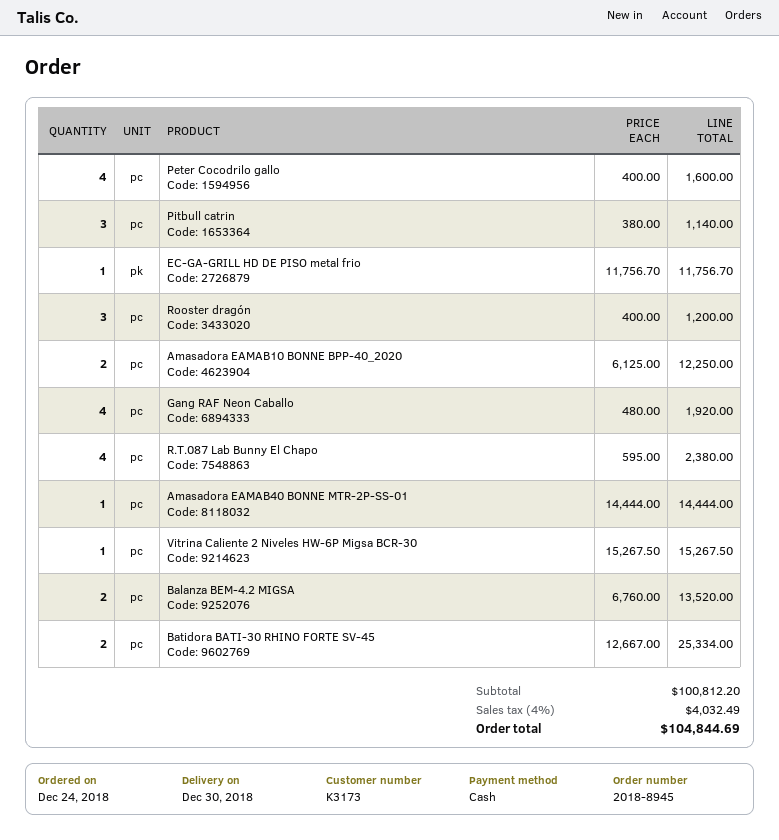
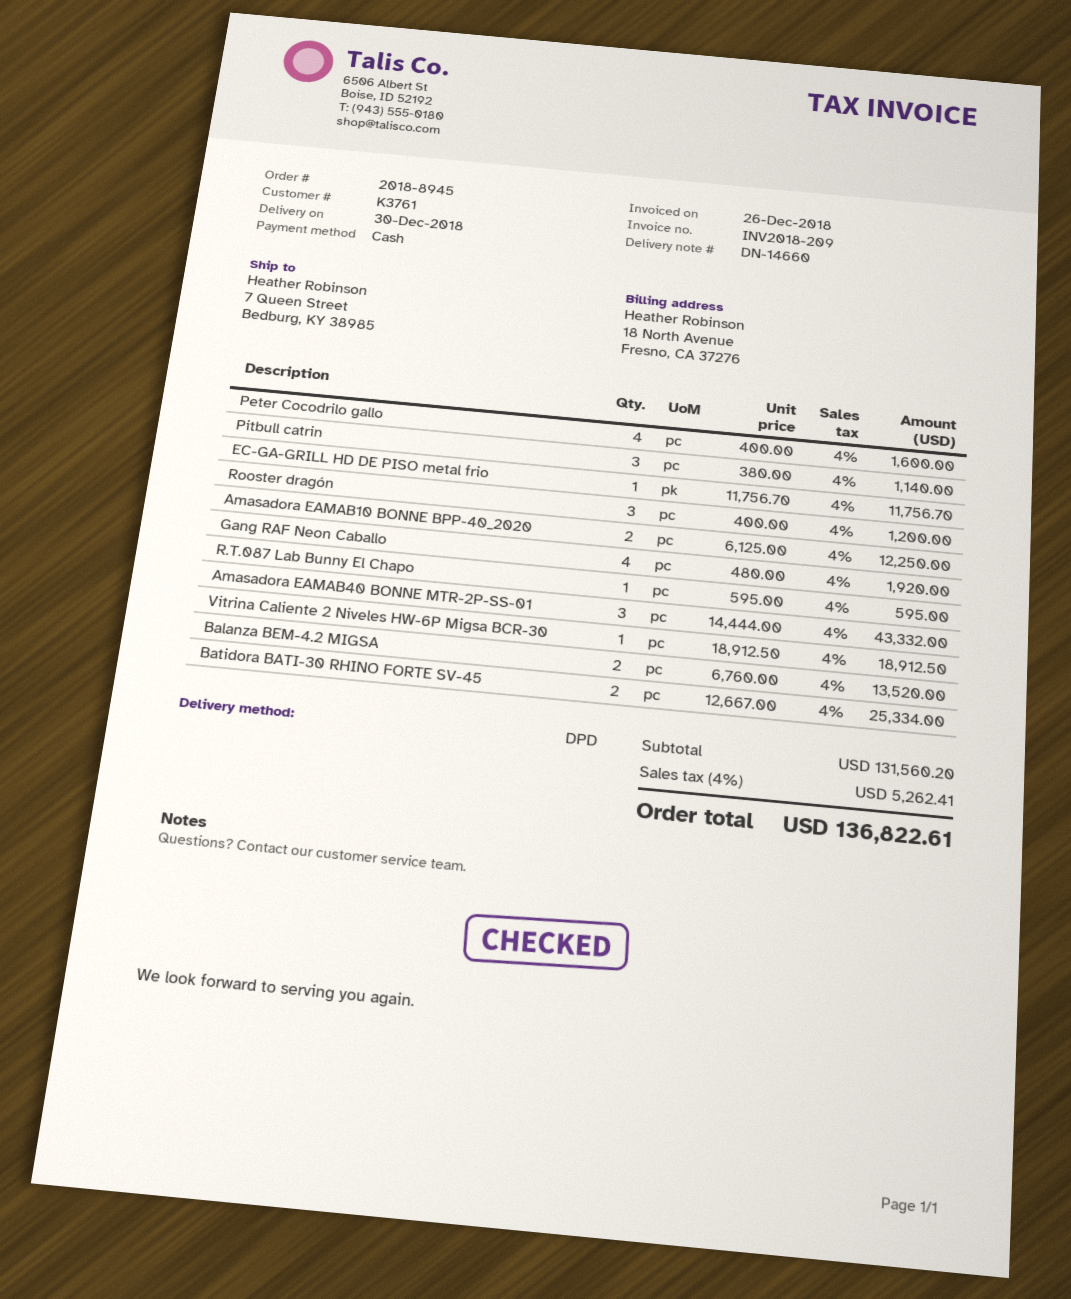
customer number: K3173 -> K3761
R.T.087 Lab Bunny El Chapo: 4 x 595.00 = 2380.00 -> 1 x 595.00 = 595.00
Amasadora EAMAB40 BONNE MTR-2P-SS-01: 1 x 14444.00 = 14444.00 -> 3 x 14444.00 = 43332.00
Vitrina Caliente 2 Niveles HW-6P Migsa BCR-30: 1 x 15267.50 = 15267.50 -> 1 x 18912.50 = 18912.50
subtotal: 100812.20 -> 131560.20
tax: 4% = 4032.49 -> 4% = 5262.41
total: 104844.69 -> 136822.61

